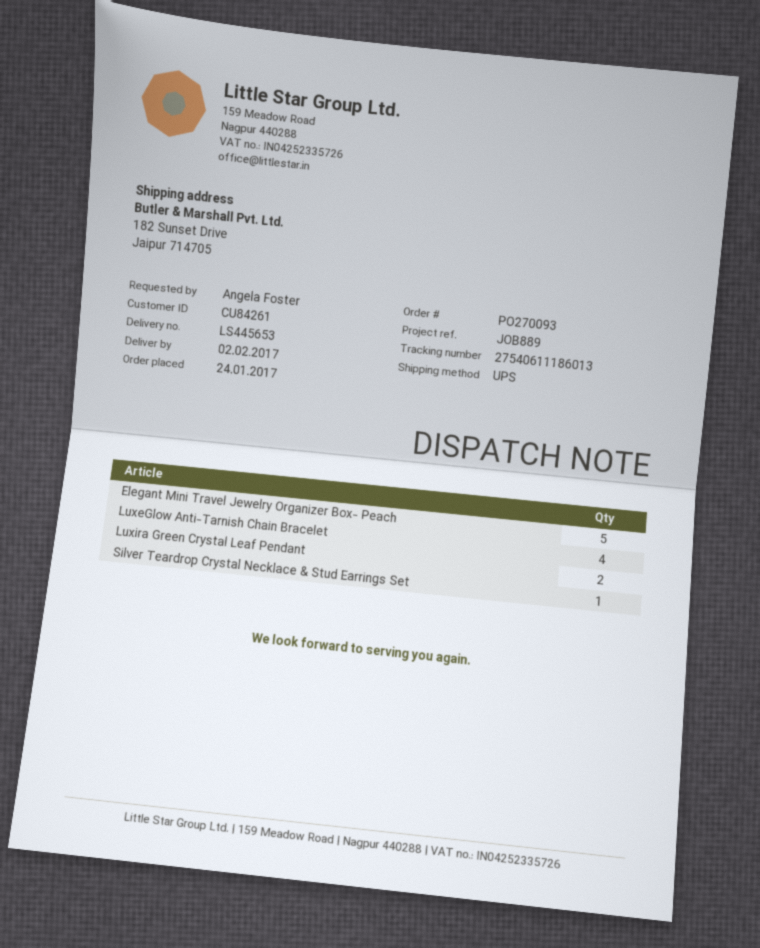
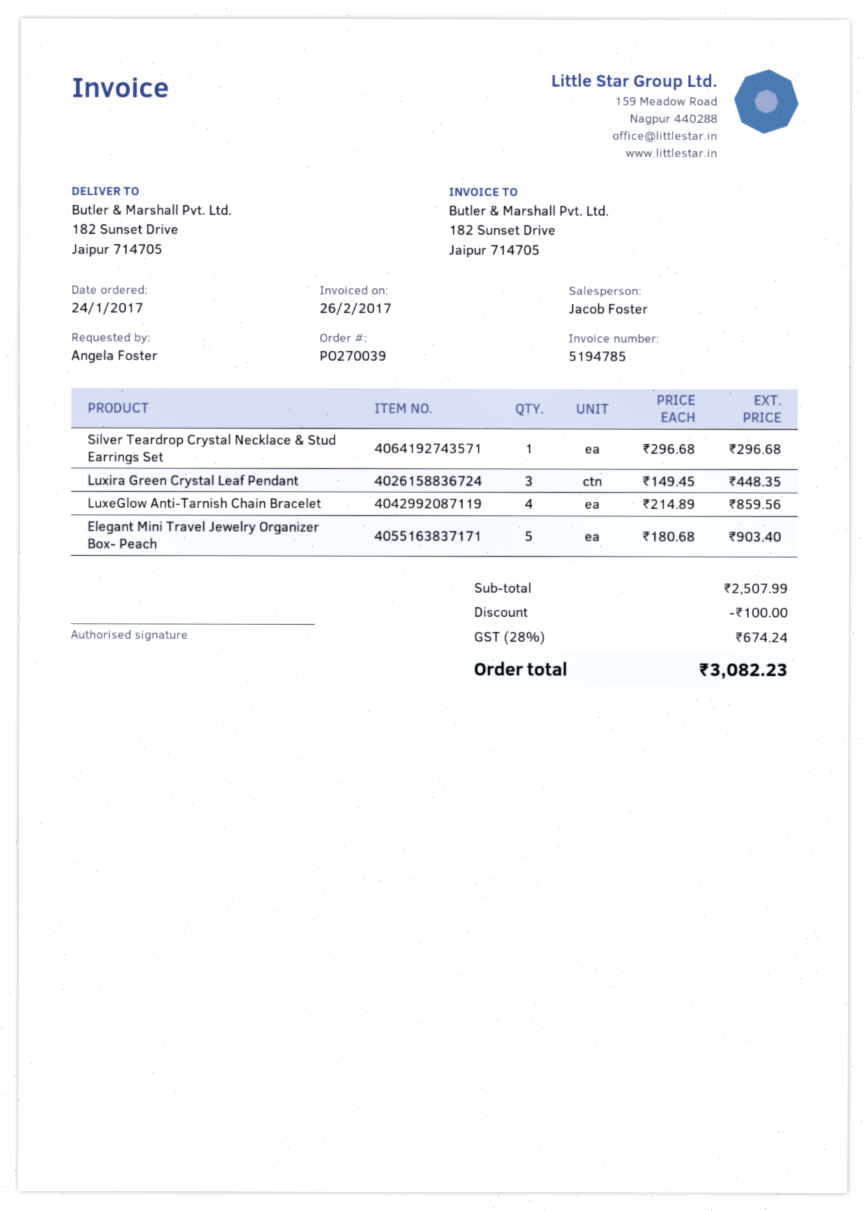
order number: PO270093 -> PO270039
Luxira Green Crystal Leaf Pendant: 2 -> 3

